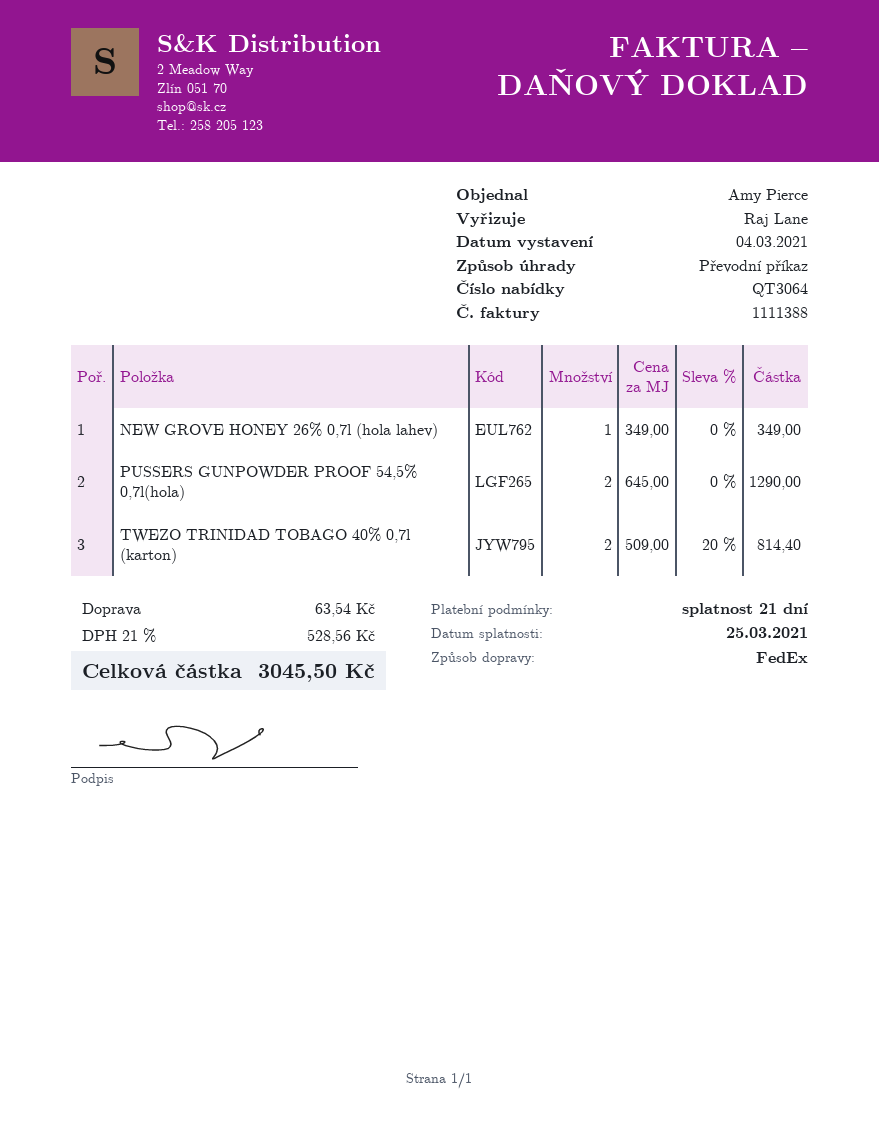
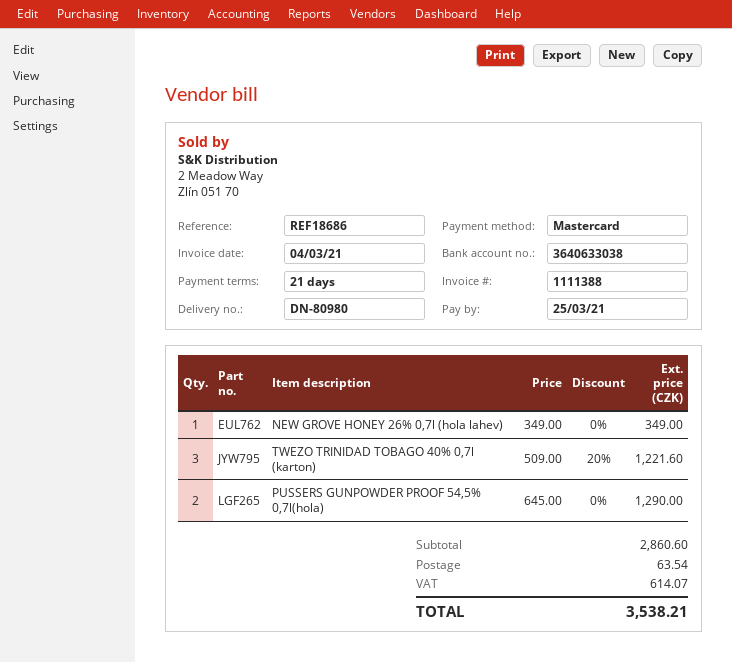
payment method: bank transfer -> Mastercard
TWEZO TRINIDAD TOBAGO 40% 0,7l (karton): 2 x 509.00 - 20% = 814.40 -> 3 x 509.00 - 20% = 1221.60
tax: 528.56 -> 614.07
total: 3045.50 -> 3538.21

